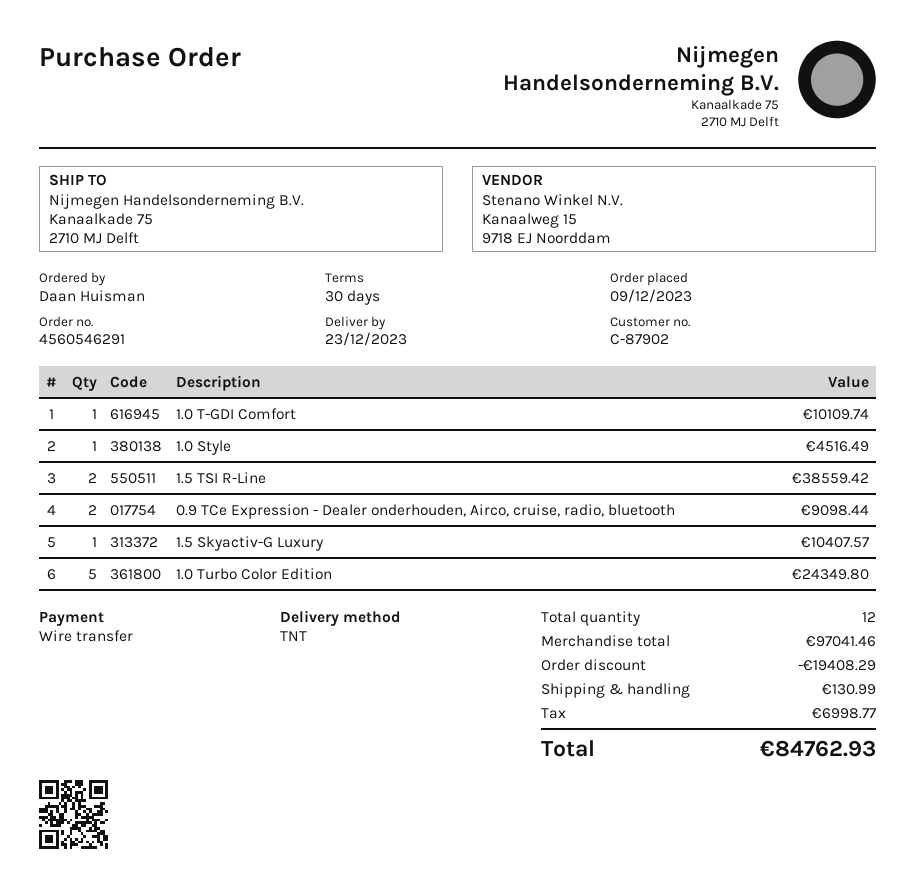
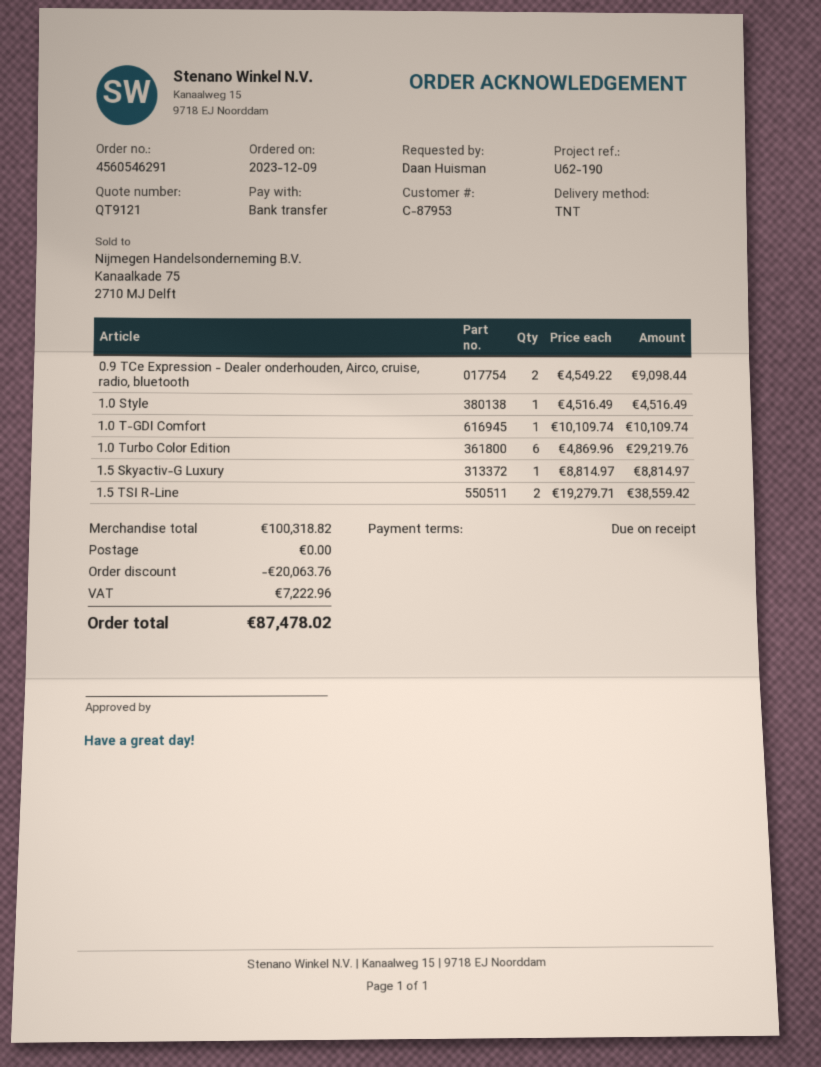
payment terms: 30 days -> on receipt
customer number: C-87902 -> C-87953
1.5 Skyactiv-G Luxury: 1 for 10407.57 -> 1 for 8814.97
1.0 Turbo Color Edition: 5 for 24349.80 -> 6 for 29219.76
subtotal: 97041.46 -> 100318.82
discount: 19408.29 -> 20063.76
shipping: 130.99 -> 0.00
tax: 6998.77 -> 7222.96
total: 84762.93 -> 87478.02

